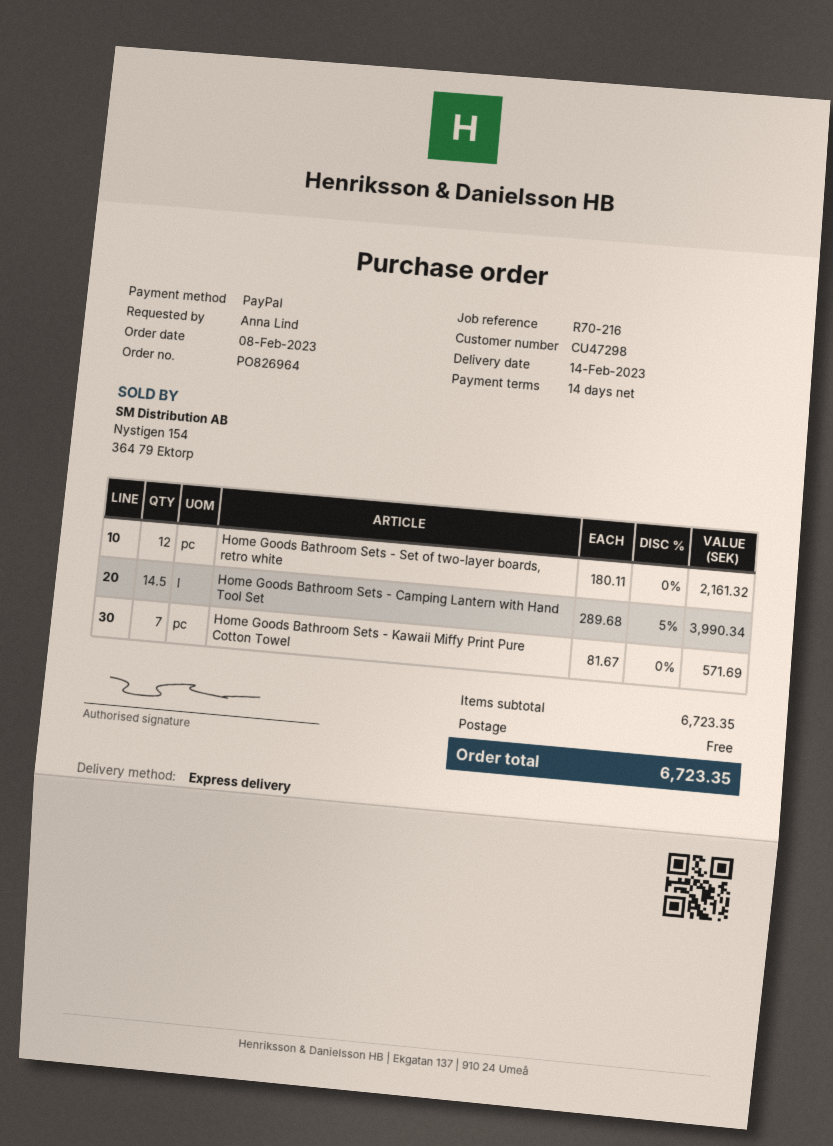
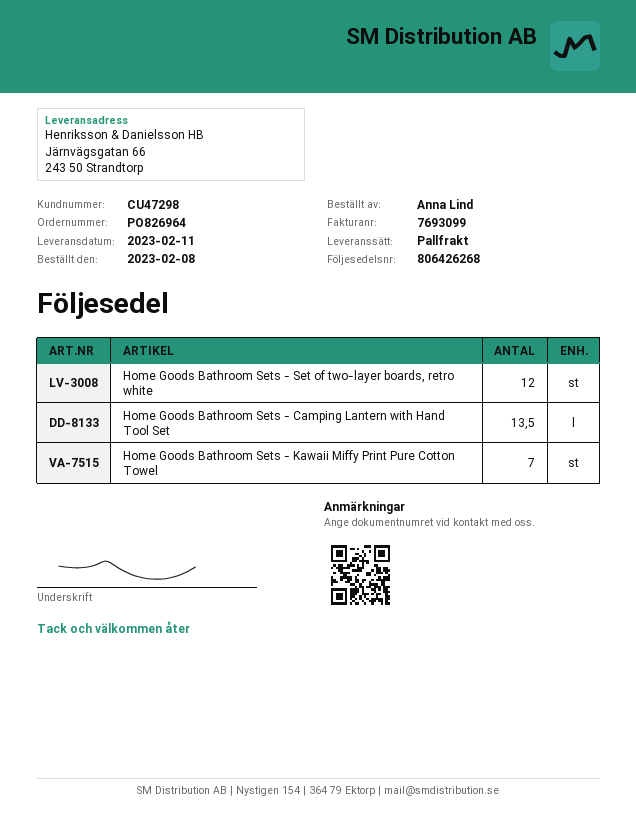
delivery date: 2023-02-14 -> 2023-02-11
shipping method: express -> pallet freight
Home Goods Bathroom Sets - Camping Lantern with Hand Tool Set: 14.5 -> 13.5

